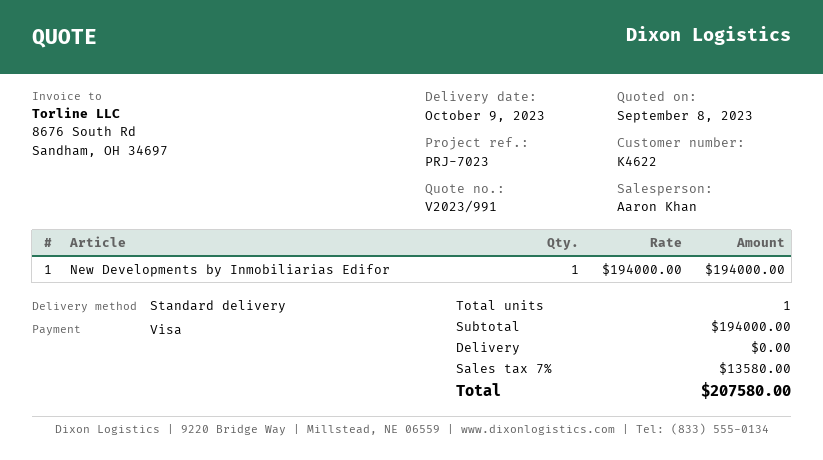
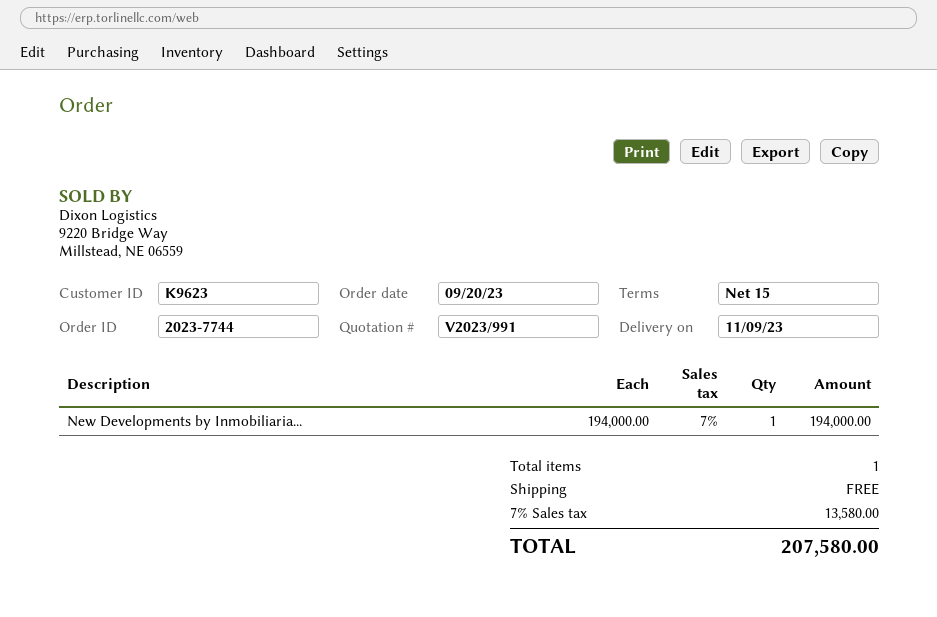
delivery date: 2023-10-09 -> 2023-11-09
customer number: K4622 -> K9623

